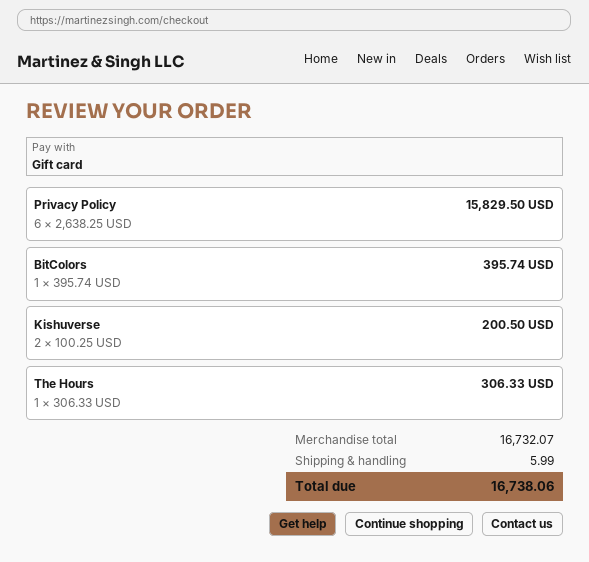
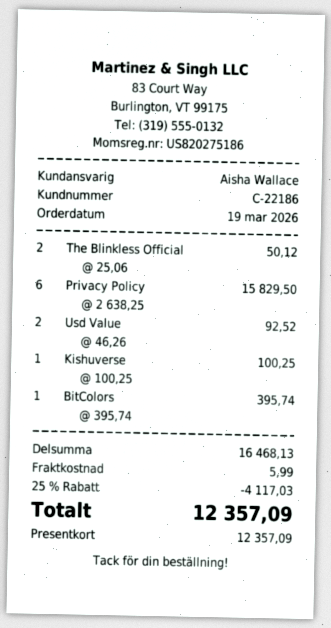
Kishuverse: 2 x 100.25 = 200.50 -> 1 x 100.25 = 100.25
The Hours: 1 x 306.33 = 306.33 -> none
The Blinkless Official: none -> 2 x 25.06 = 50.12
Usd Value: none -> 2 x 46.26 = 92.52
subtotal: 16732.07 -> 16468.13
discount: none -> 25% = 4117.03
total: 16738.06 -> 12357.09

